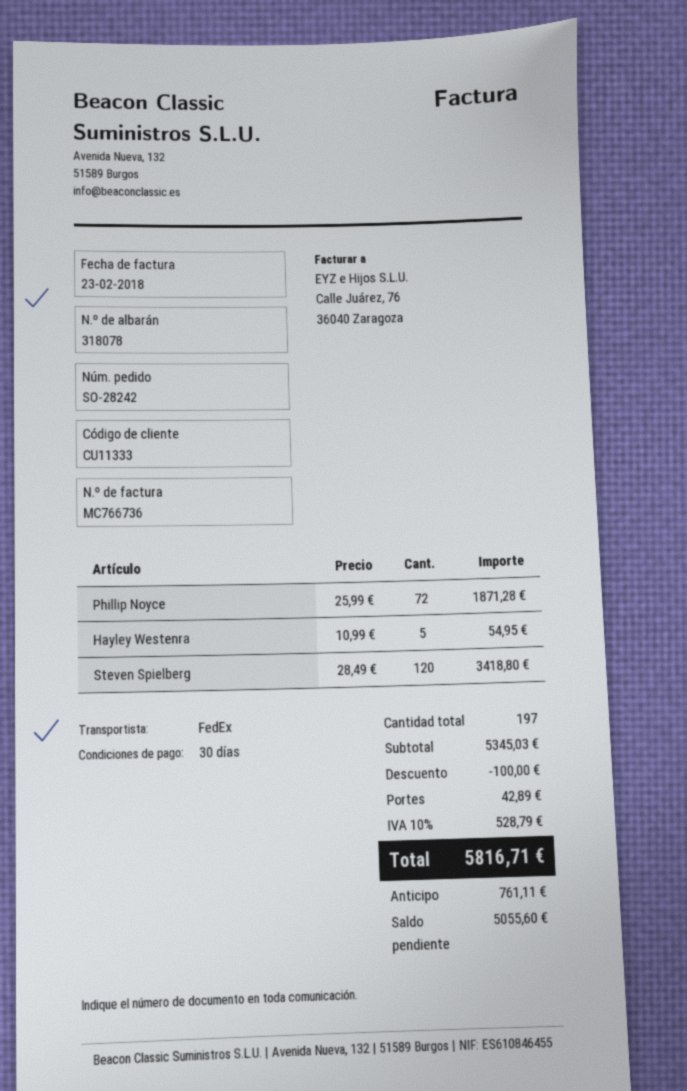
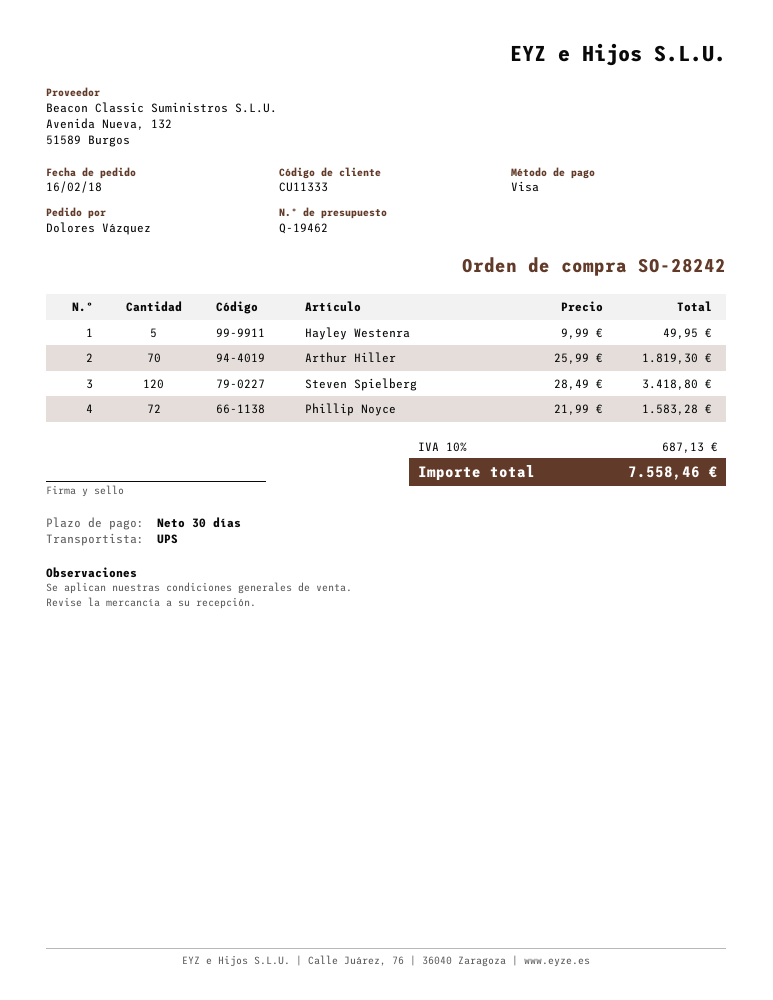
shipping method: FedEx -> UPS
Phillip Noyce: 72 x 25.99 = 1871.28 -> 72 x 21.99 = 1583.28
Hayley Westenra: 5 x 10.99 = 54.95 -> 5 x 9.99 = 49.95
Arthur Hiller: none -> 70 x 25.99 = 1819.30
discount: 100.00 -> none
shipping: 42.89 -> none
tax: 10% = 528.79 -> 10% = 687.13
total: 5816.71 -> 7558.46

